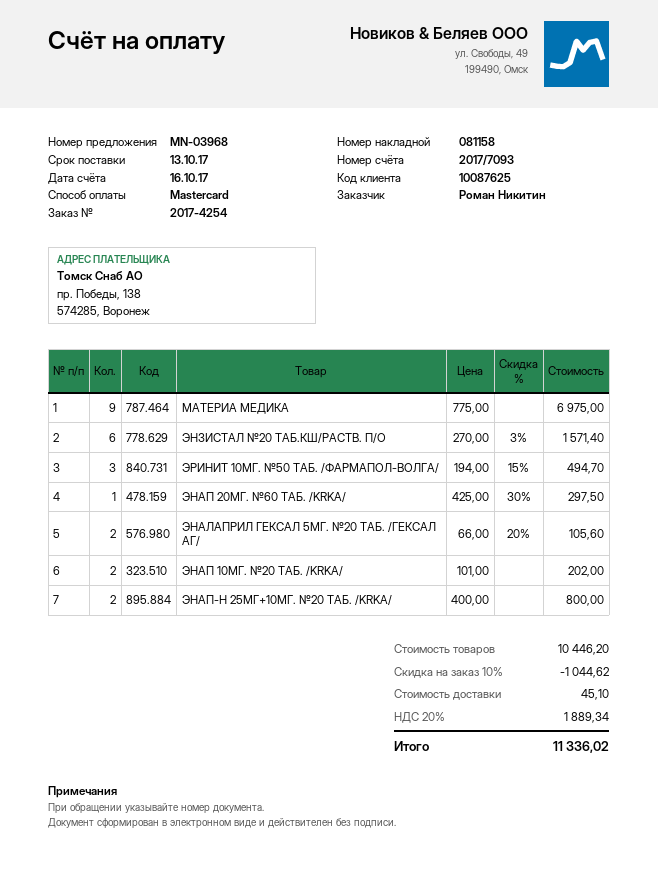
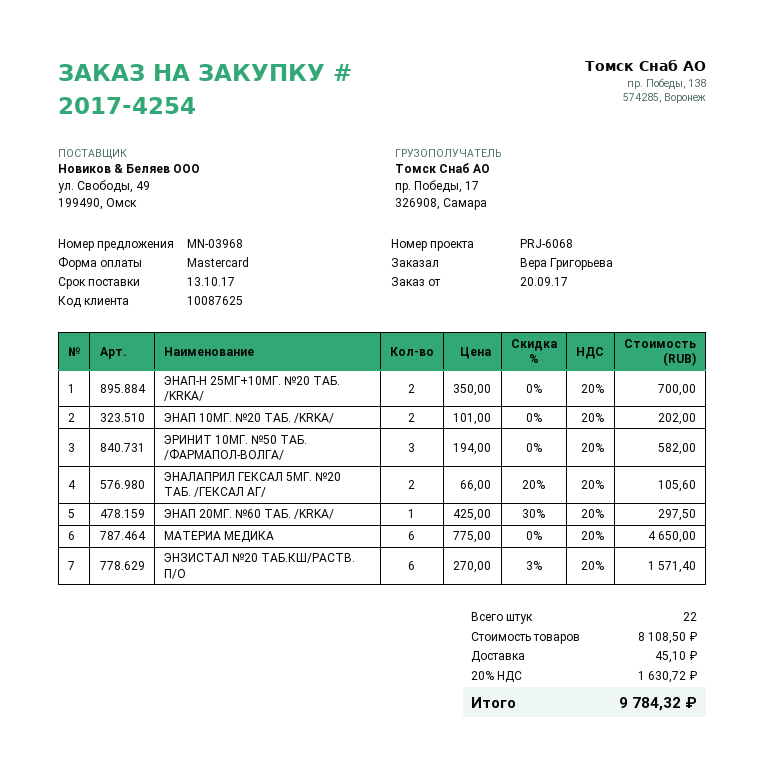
ordered by: Роман Никитин -> Вера Григорьева
МАТЕРИА МЕДИКА: 9 x 775.00 = 6975.00 -> 6 x 775.00 = 4650.00
ЭРИНИТ 10МГ. №50 ТАБ. /ФАРМАПОЛ-ВОЛГА/: 3 x 194.00 - 15% = 494.70 -> 3 x 194.00 = 582.00
ЭНАП-H 25МГ+10МГ. №20 ТАБ. /KRKA/: 2 x 400.00 = 800.00 -> 2 x 350.00 = 700.00
subtotal: 10446.20 -> 8108.50
discount: 10% = 1044.62 -> none
tax: 20% = 1889.34 -> 20% = 1630.72
total: 11336.02 -> 9784.32

